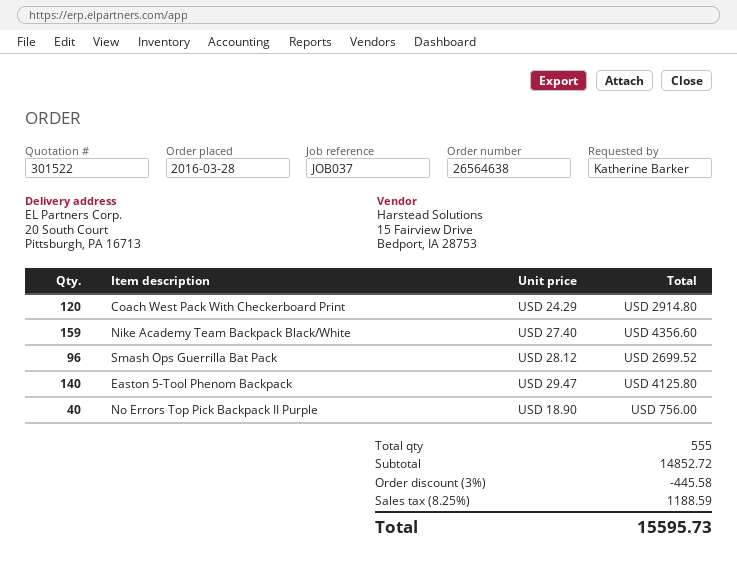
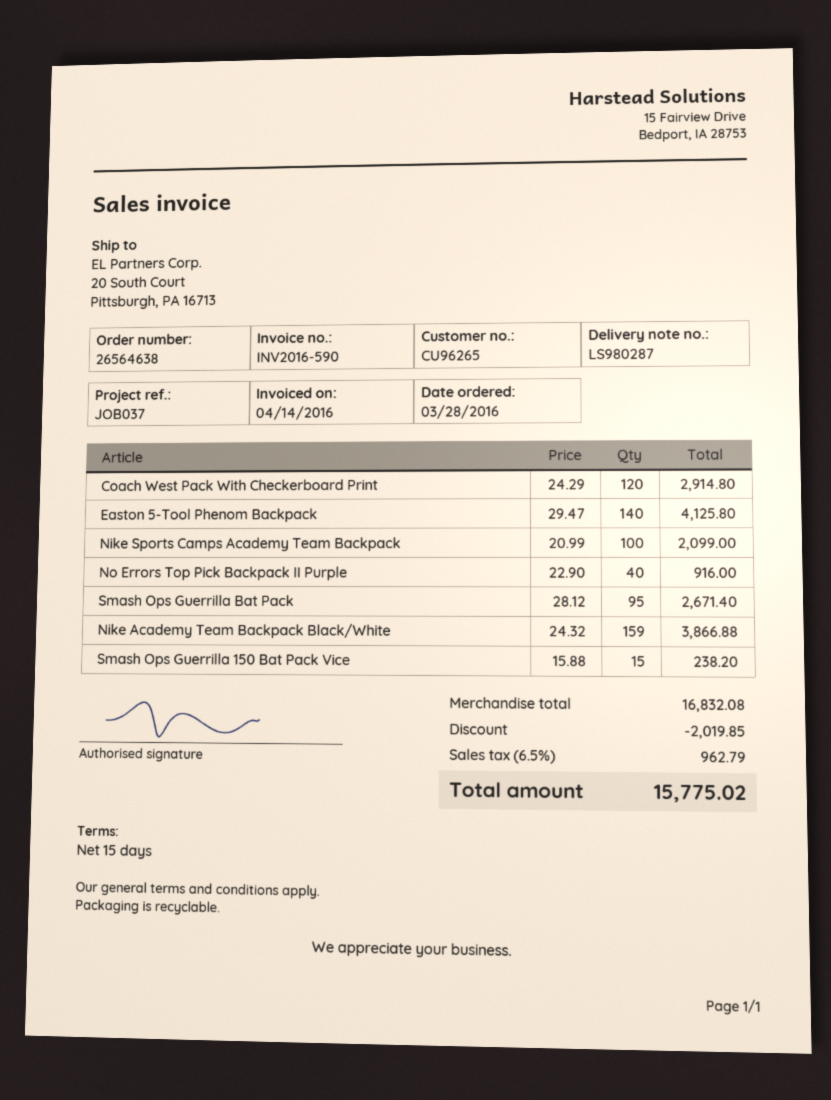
Nike Academy Team Backpack Black/White: 159 x 27.40 = 4356.60 -> 159 x 24.32 = 3866.88
Smash Ops Guerrilla Bat Pack: 96 x 28.12 = 2699.52 -> 95 x 28.12 = 2671.40
No Errors Top Pick Backpack II Purple: 40 x 18.90 = 756.00 -> 40 x 22.90 = 916.00
Nike Sports Camps Academy Team Backpack: none -> 100 x 20.99 = 2099.00
Smash Ops Guerrilla 150 Bat Pack Vice: none -> 15 x 15.88 = 238.20
subtotal: 14852.72 -> 16832.08
discount: 445.58 -> 2019.85
tax: 8.25% = 1188.59 -> 6.5% = 962.79
total: 15595.73 -> 15775.02

